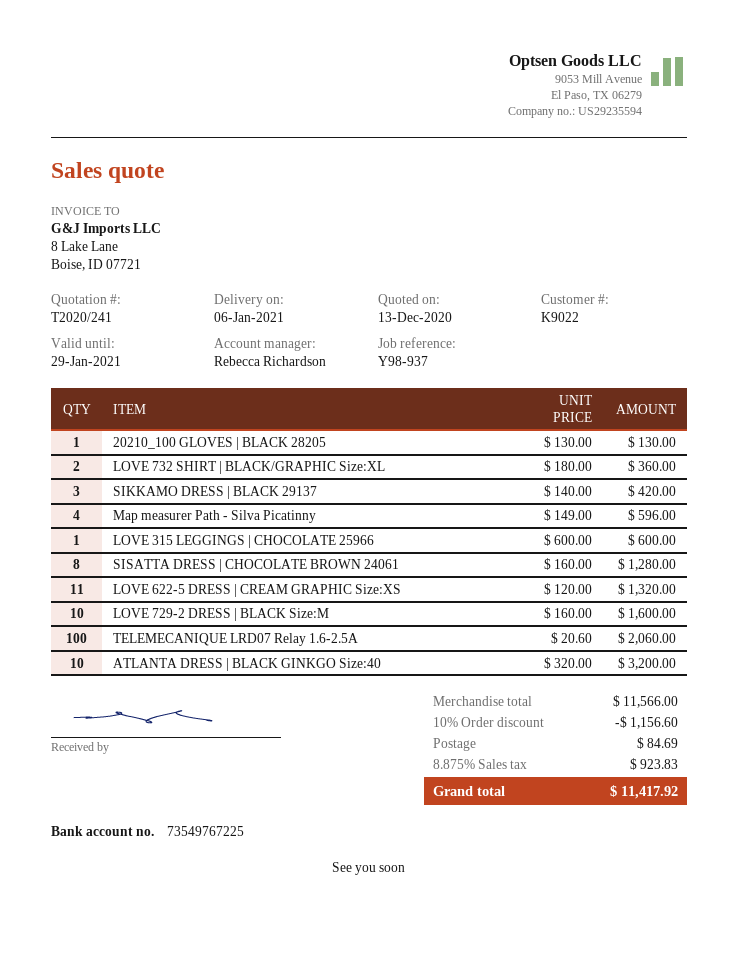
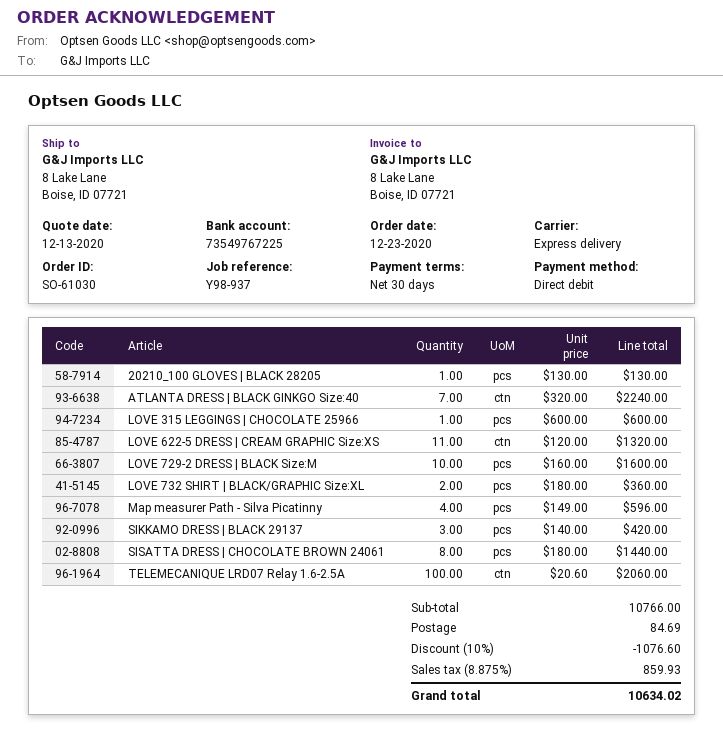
SISATTA DRESS | CHOCOLATE BROWN 24061: 8 x 160.00 = 1280.00 -> 8 x 180.00 = 1440.00
ATLANTA DRESS | BLACK GINKGO Size:40: 10 x 320.00 = 3200.00 -> 7 x 320.00 = 2240.00
subtotal: 11566.00 -> 10766.00
discount: 10% = 1156.60 -> 10% = 1076.60
tax: 8.875% = 923.83 -> 8.875% = 859.93
total: 11417.92 -> 10634.02

